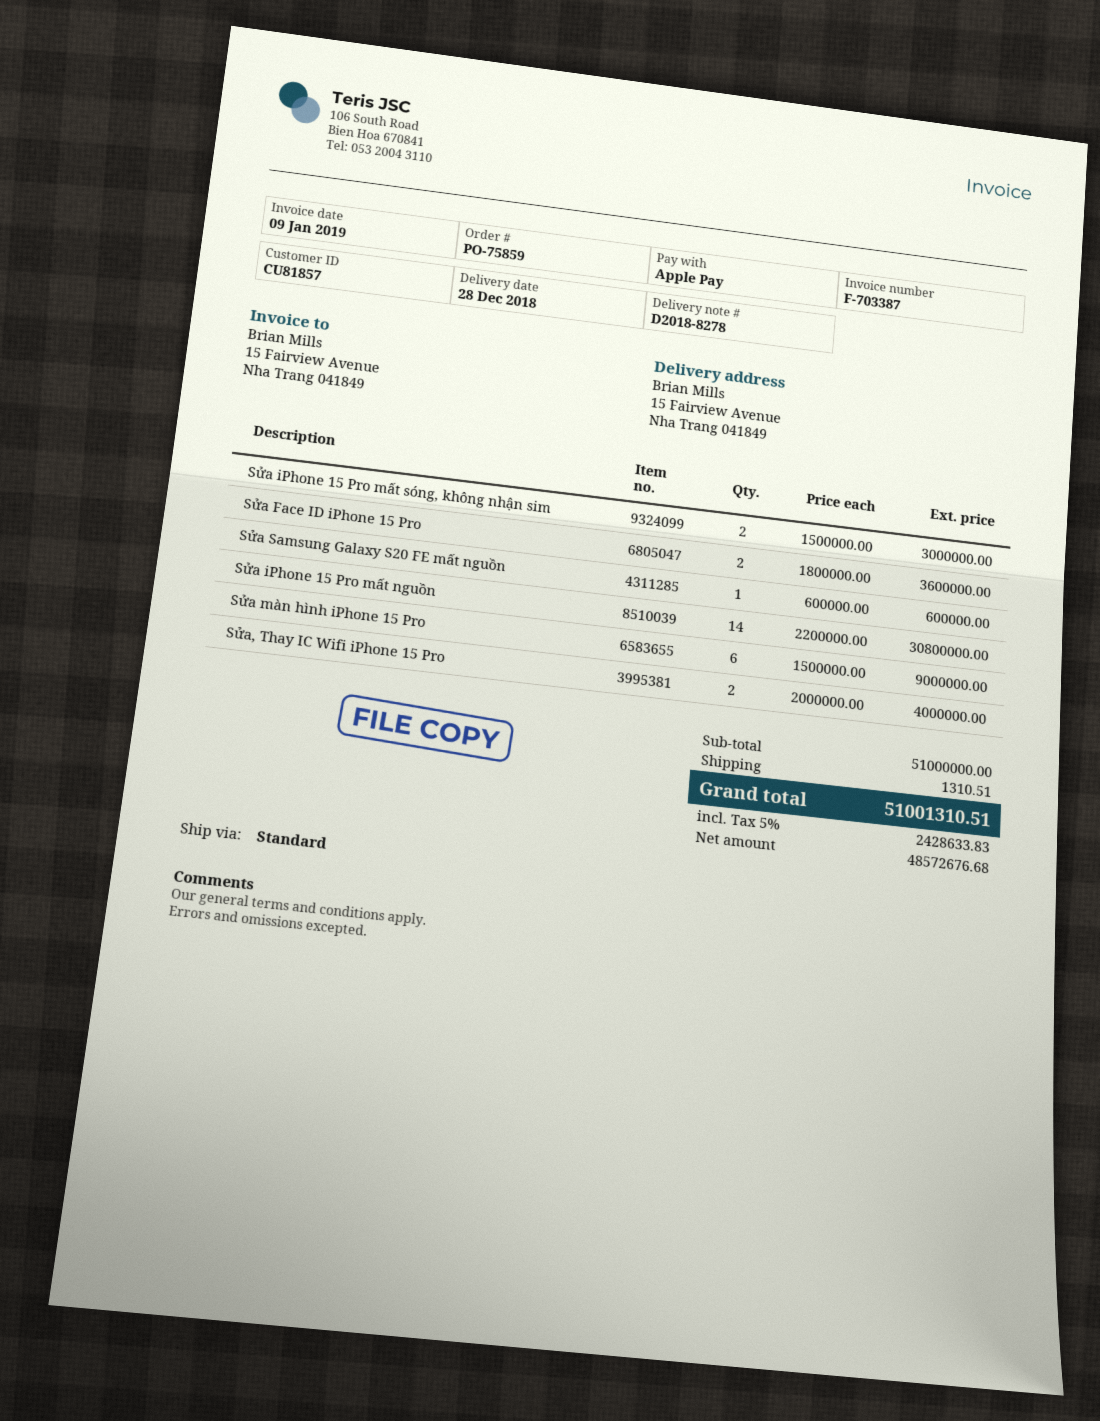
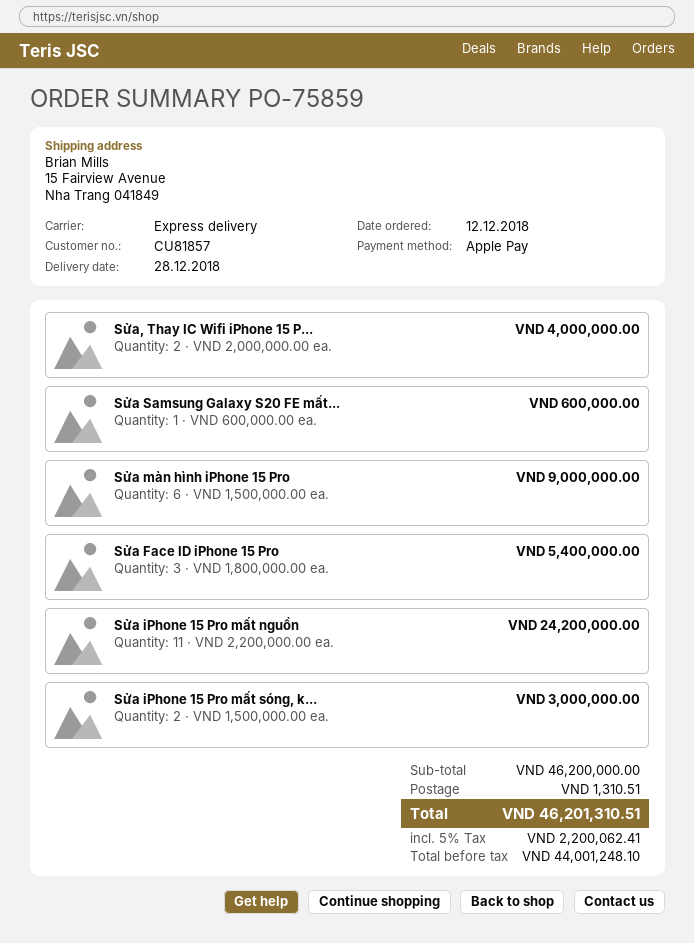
shipping method: standard -> express
Sửa Face ID iPhone 15 Pro: 2 x 1800000.00 = 3600000.00 -> 3 x 1800000.00 = 5400000.00
Sửa iPhone 15 Pro mất nguồn: 14 x 2200000.00 = 30800000.00 -> 11 x 2200000.00 = 24200000.00
subtotal: 51000000.00 -> 46200000.00
net: 48572676.68 -> 44001248.10
tax: 5% = 2428633.83 -> 5% = 2200062.41
total: 51001310.51 -> 46201310.51

